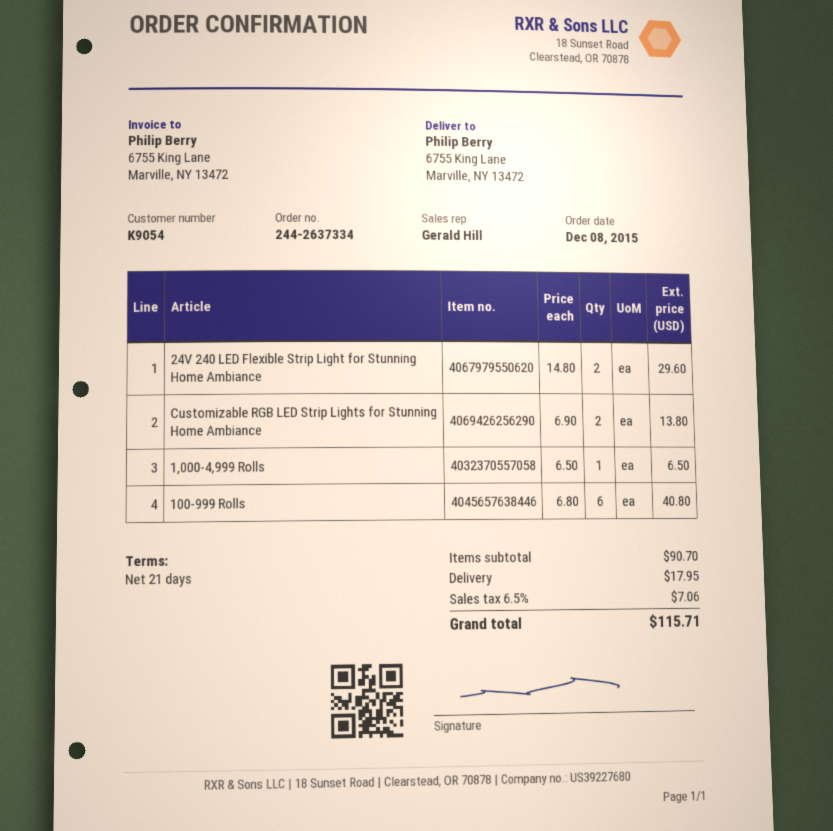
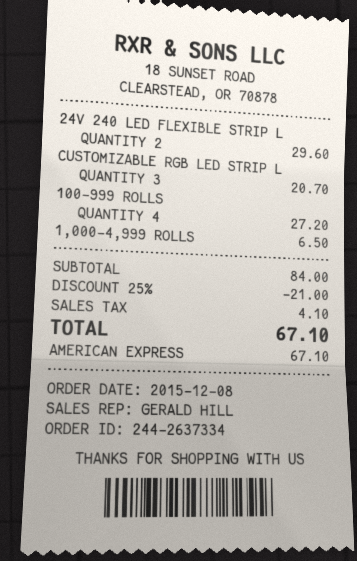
Customizable RGB LED Strip Lights for Stunning Home Ambiance: 2 for 13.80 -> 3 for 20.70
100-999 Rolls: 6 for 40.80 -> 4 for 27.20
subtotal: 90.70 -> 84.00
discount: none -> 25% = 21.00
shipping: 17.95 -> none
tax: 7.06 -> 4.10
total: 115.71 -> 67.10

